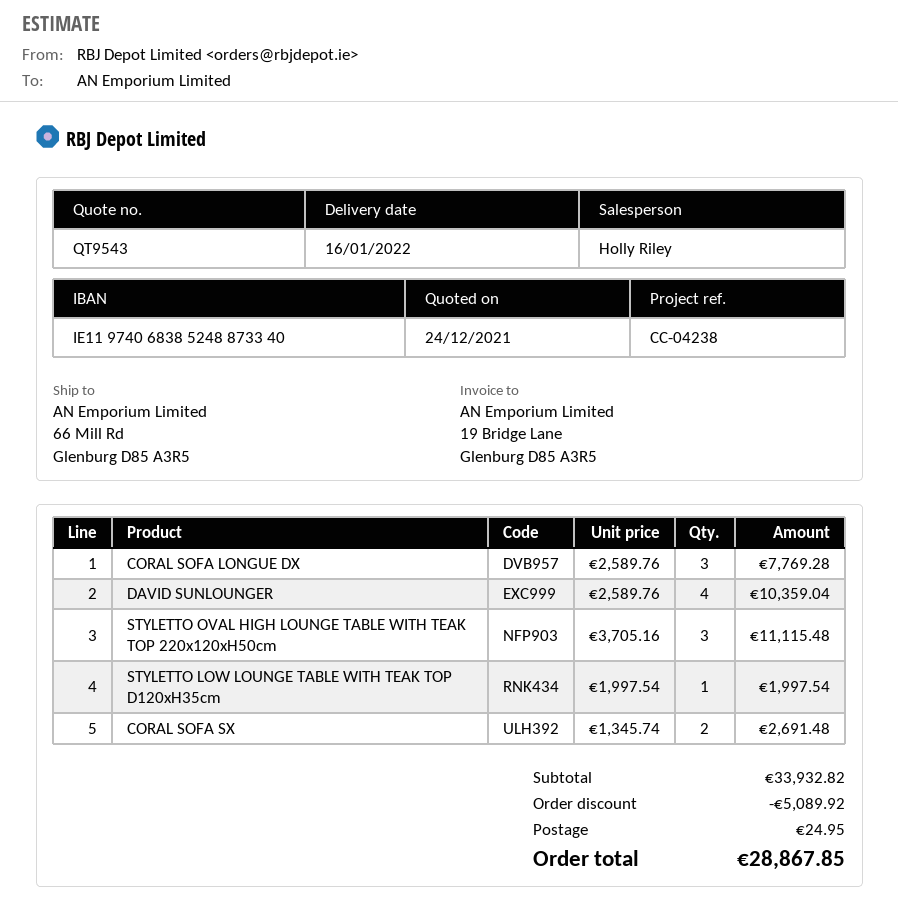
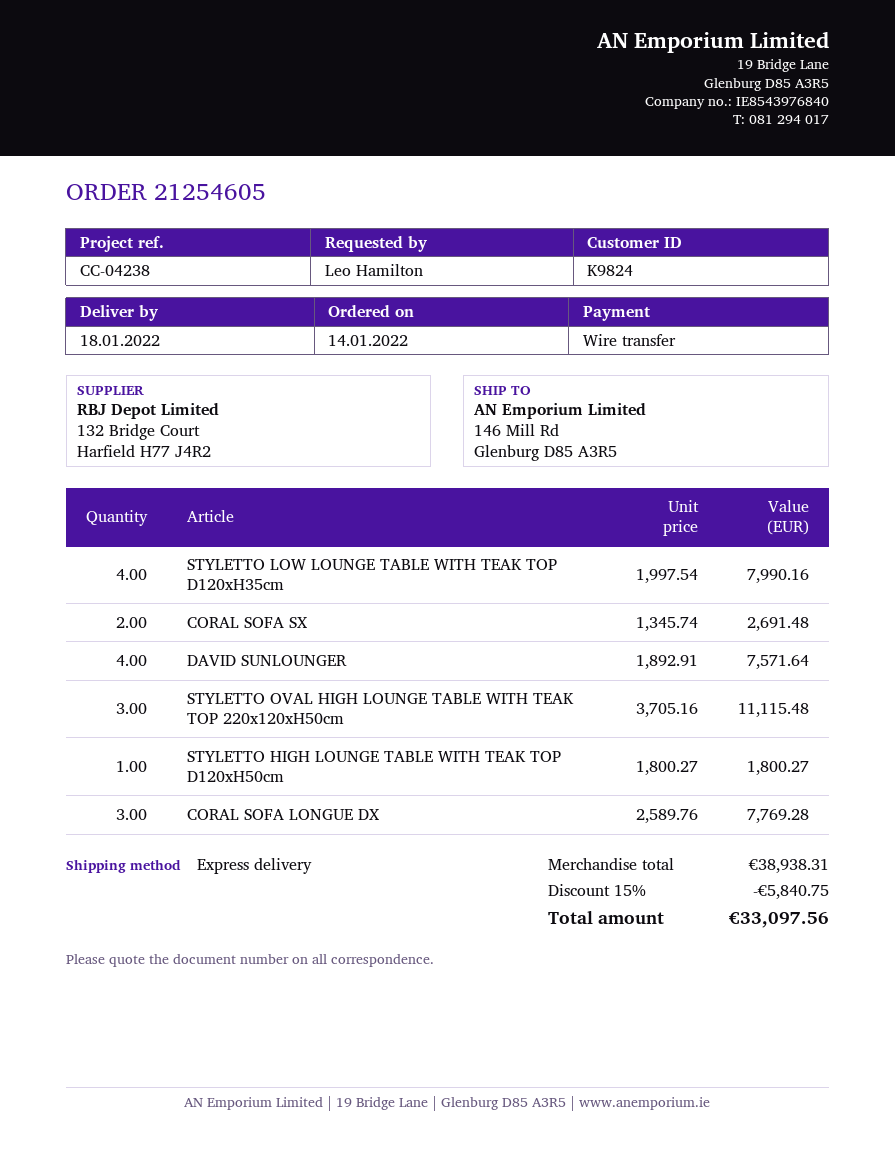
delivery date: 2022-01-16 -> 2022-01-18
ship to: 66 Mill Rd, Glenburg D85 A3R5 -> 146 Mill Rd, Glenburg D85 A3R5
DAVID SUNLOUNGER: 4 x 2589.76 = 10359.04 -> 4 x 1892.91 = 7571.64
STYLETTO LOW LOUNGE TABLE WITH TEAK TOP D120xH35cm: 1 x 1997.54 = 1997.54 -> 4 x 1997.54 = 7990.16
STYLETTO HIGH LOUNGE TABLE WITH TEAK TOP D120xH50cm: none -> 1 x 1800.27 = 1800.27
subtotal: 33932.82 -> 38938.31
discount: 5089.92 -> 5840.75
shipping: 24.95 -> none
total: 28867.85 -> 33097.56

